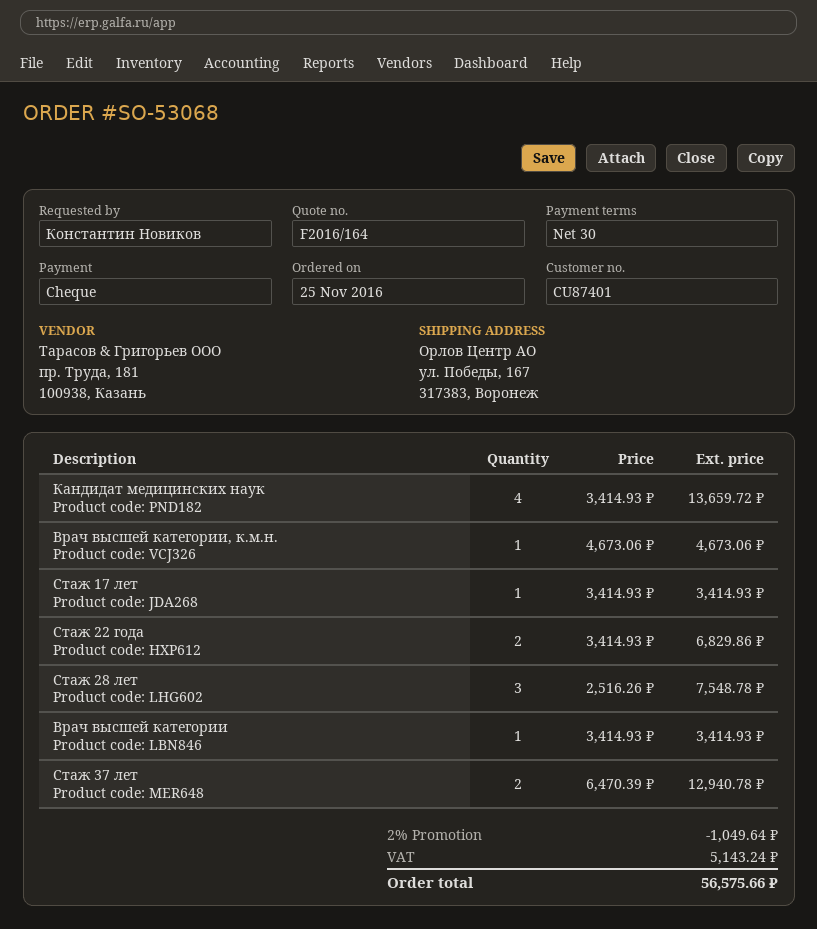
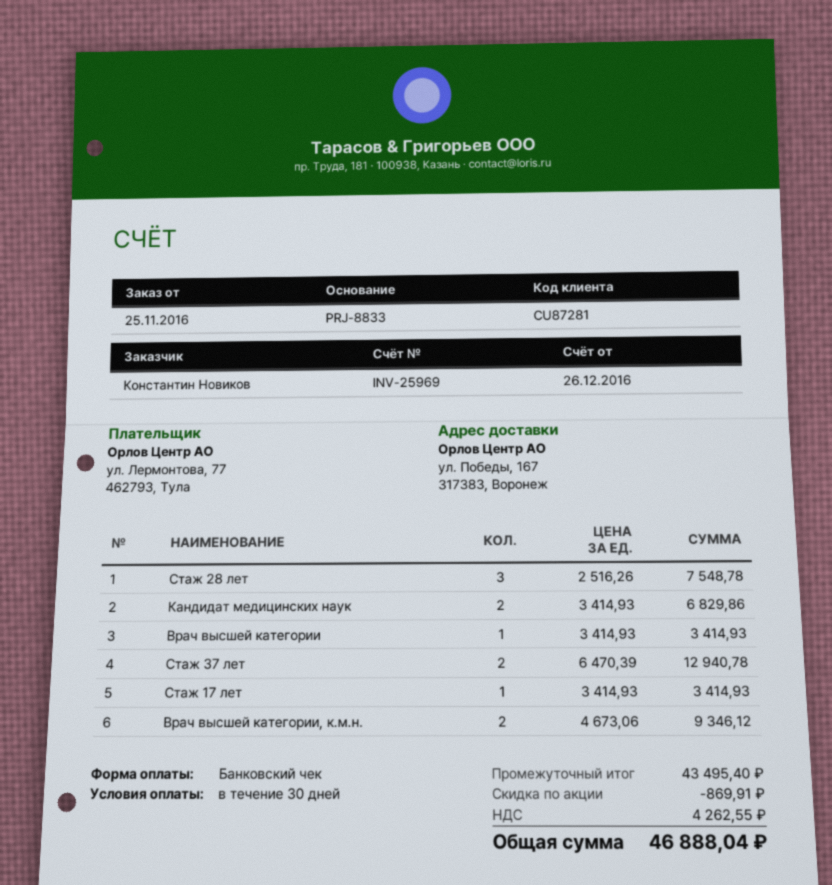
customer number: CU87401 -> CU87281
Кандидат медицинских наук: 4 x 3414.93 = 13659.72 -> 2 x 3414.93 = 6829.86
Врач высшей категории, к.м.н.: 1 x 4673.06 = 4673.06 -> 2 x 4673.06 = 9346.12
Стаж 22 года: 2 x 3414.93 = 6829.86 -> none
discount: 1049.64 -> 869.91
tax: 5143.24 -> 4262.55
total: 56575.66 -> 46888.04

